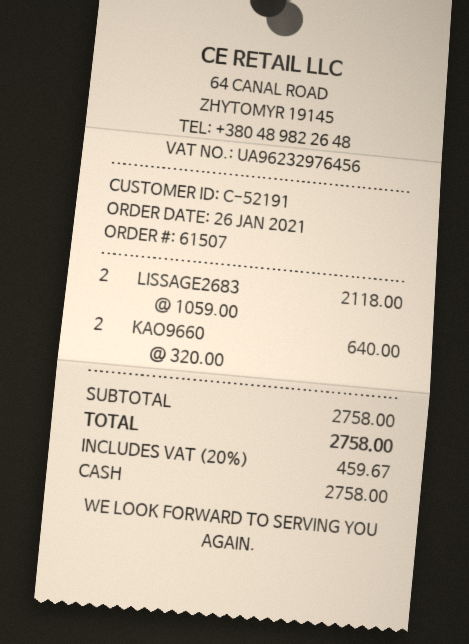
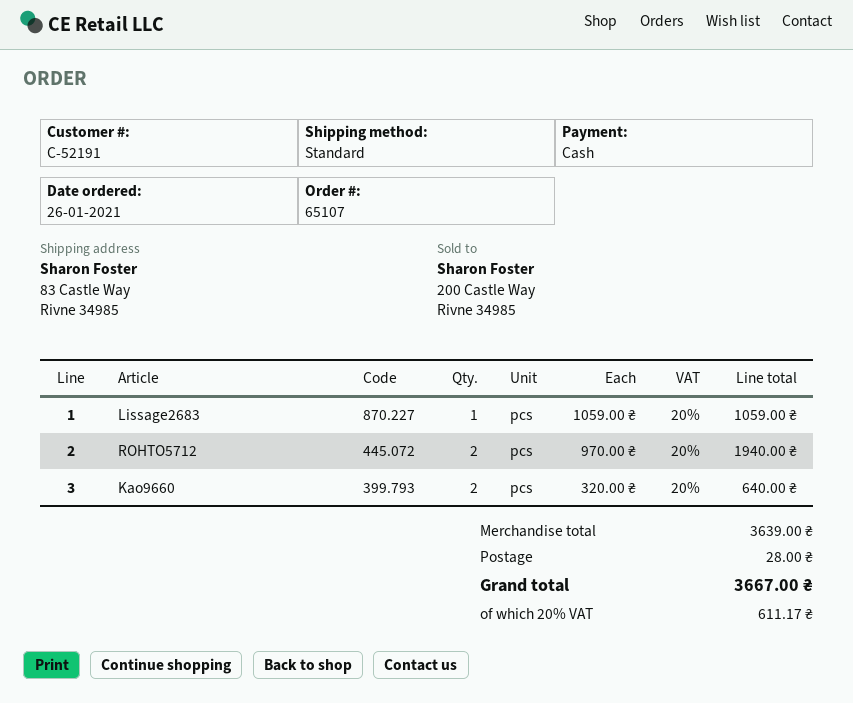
order number: 61507 -> 65107
LISSAGE2683: 2 x 1059.00 = 2118.00 -> 1 x 1059.00 = 1059.00
ROHTO5712: none -> 2 x 970.00 = 1940.00
subtotal: 2758.00 -> 3639.00
shipping: none -> 28.00
tax: 20% = 459.67 -> 20% = 611.17
total: 2758.00 -> 3667.00

